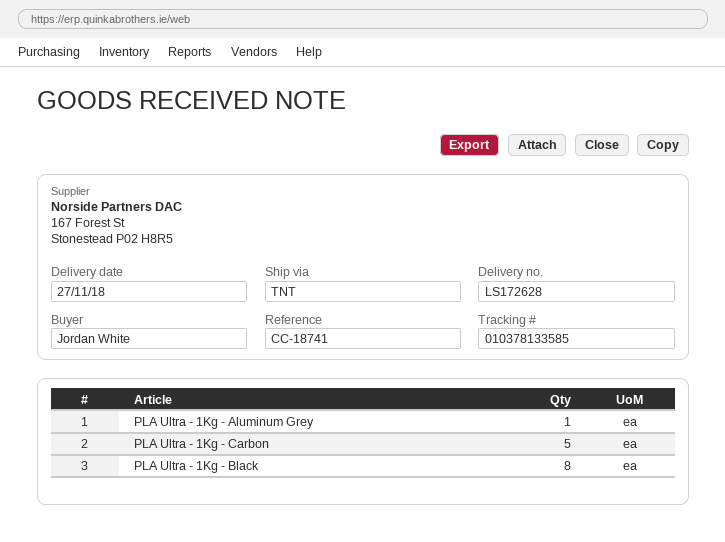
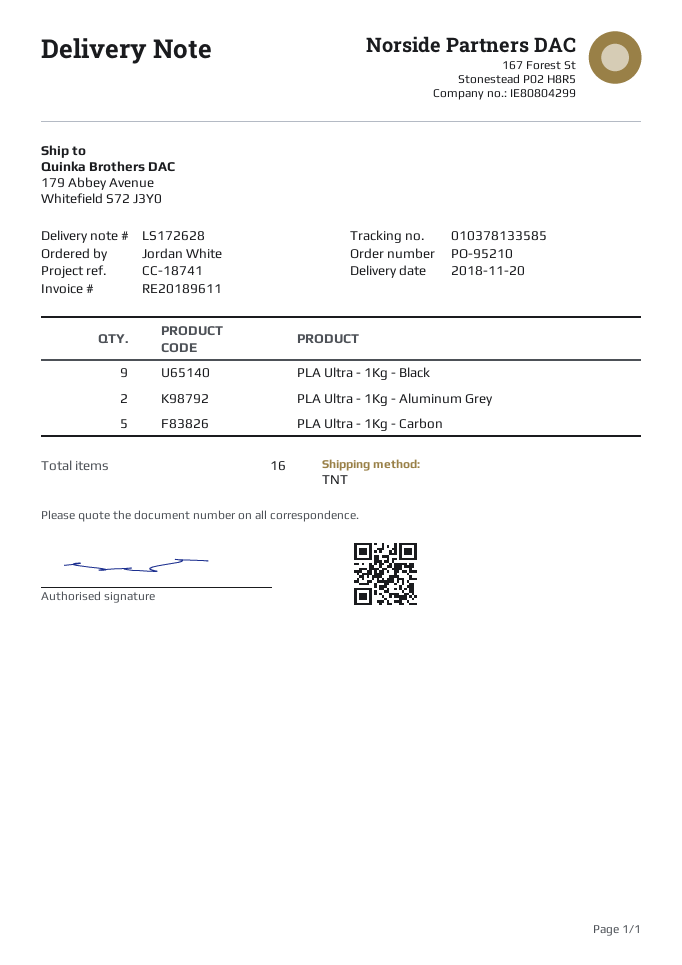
delivery date: 2018-11-27 -> 2018-11-20
PLA Ultra - 1Kg - Aluminum Grey: 1 -> 2
PLA Ultra - 1Kg - Black: 8 -> 9

